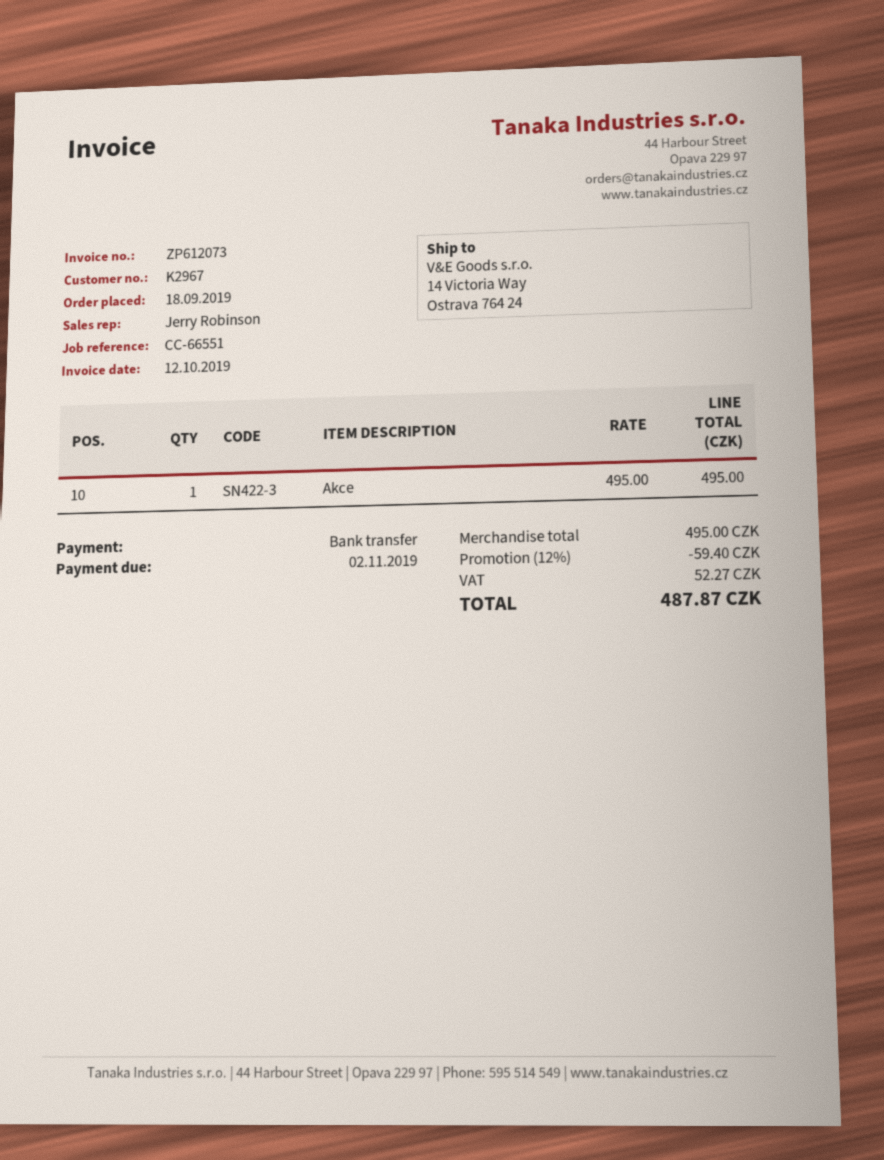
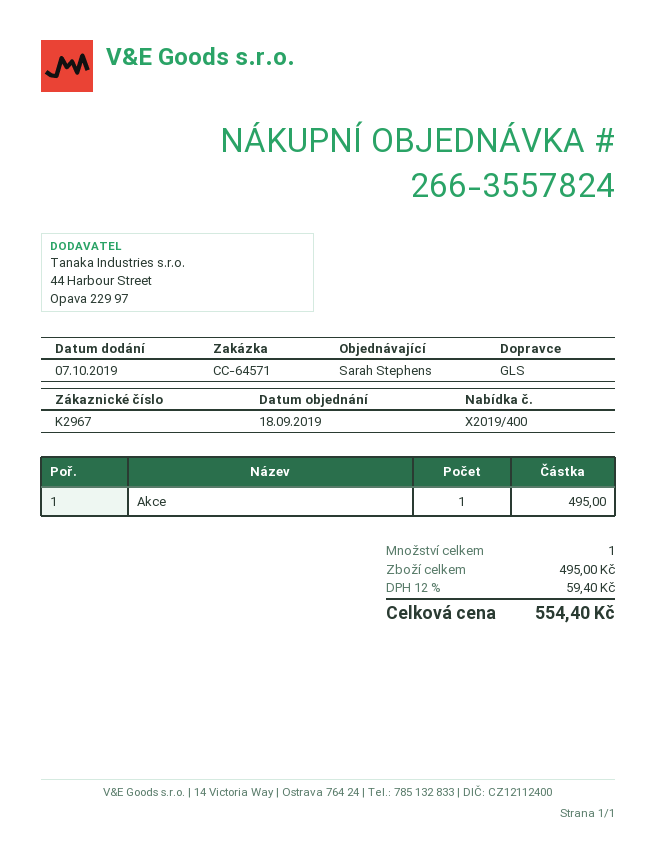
reference: CC-66551 -> CC-64571
discount: 12% = 59.40 -> none
tax: 52.27 -> 59.40
total: 487.87 -> 554.40

